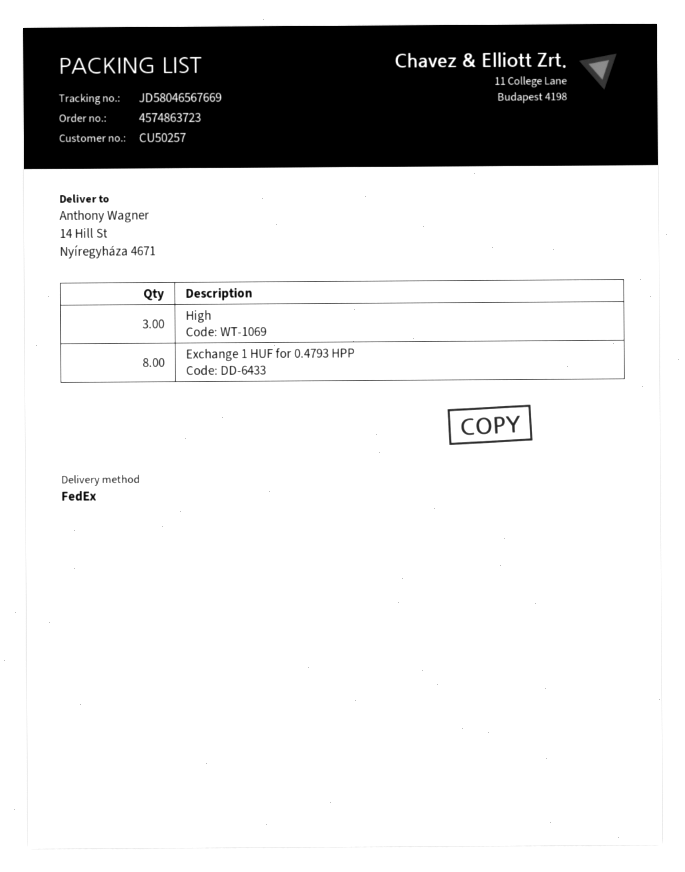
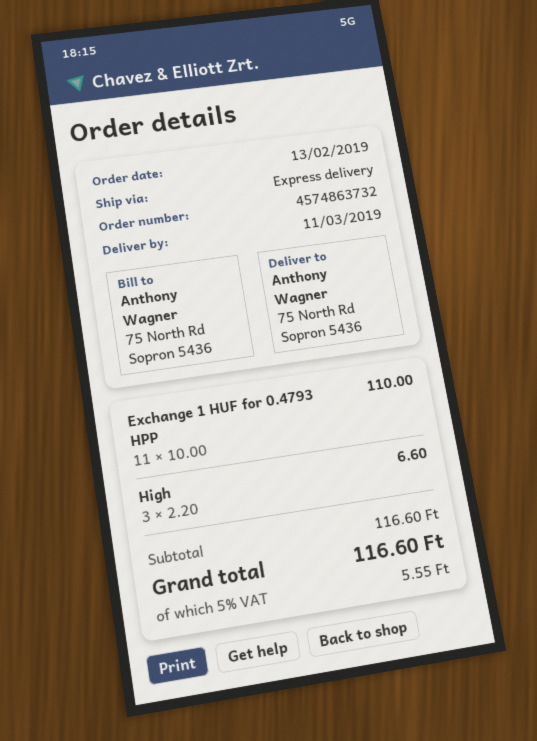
order number: 4574863723 -> 4574863732
shipping method: FedEx -> express
ship to: 14 Hill St, Nyíregyháza 4671 -> 75 North Rd, Sopron 5436
Exchange 1 HUF for 0.4793 HPP: 8 -> 11

